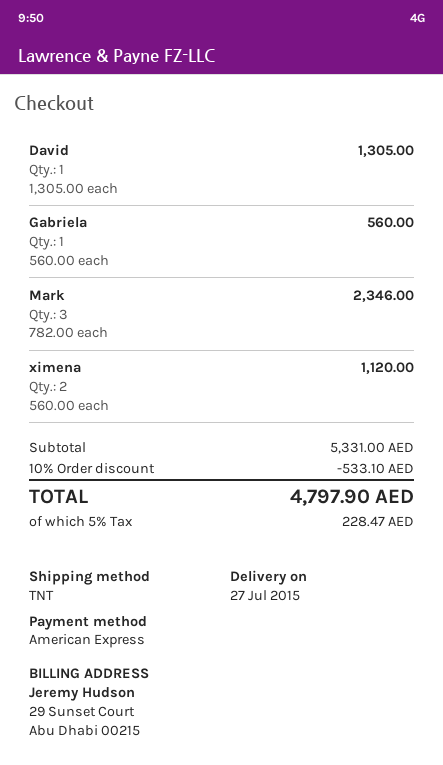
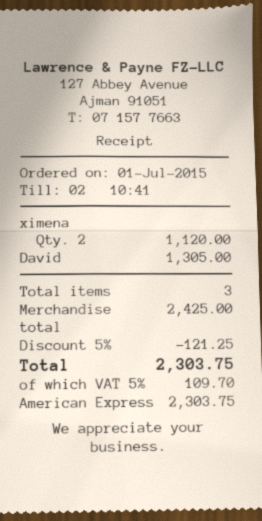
Gabriela: 1 for 560.00 -> none
Mark: 3 for 2346.00 -> none
subtotal: 5331.00 -> 2425.00
discount: 10% = 533.10 -> 5% = 121.25
tax: 5% = 228.47 -> 5% = 109.70
total: 4797.90 -> 2303.75

